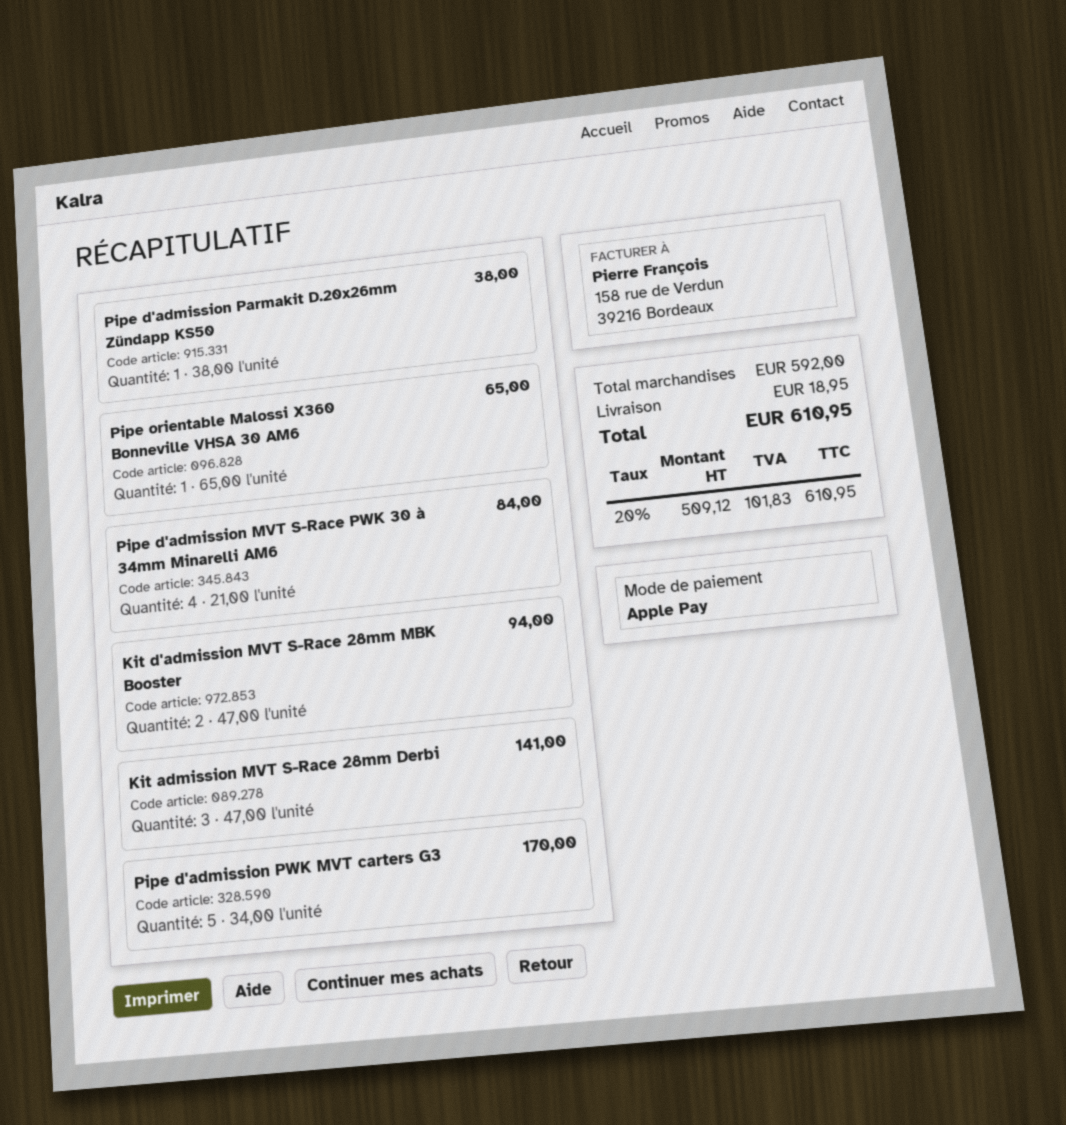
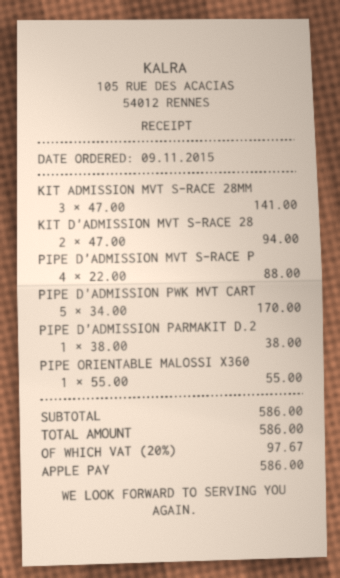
Pipe orientable Malossi X360 Bonneville VHSA 30 AM6: 1 x 65.00 = 65.00 -> 1 x 55.00 = 55.00
Pipe d'admission MVT S-Race PWK 30 à 34mm Minarelli AM6: 4 x 21.00 = 84.00 -> 4 x 22.00 = 88.00
subtotal: 592.00 -> 586.00
shipping: 18.95 -> none
tax: 20% = 101.83 -> 20% = 97.67
total: 610.95 -> 586.00

